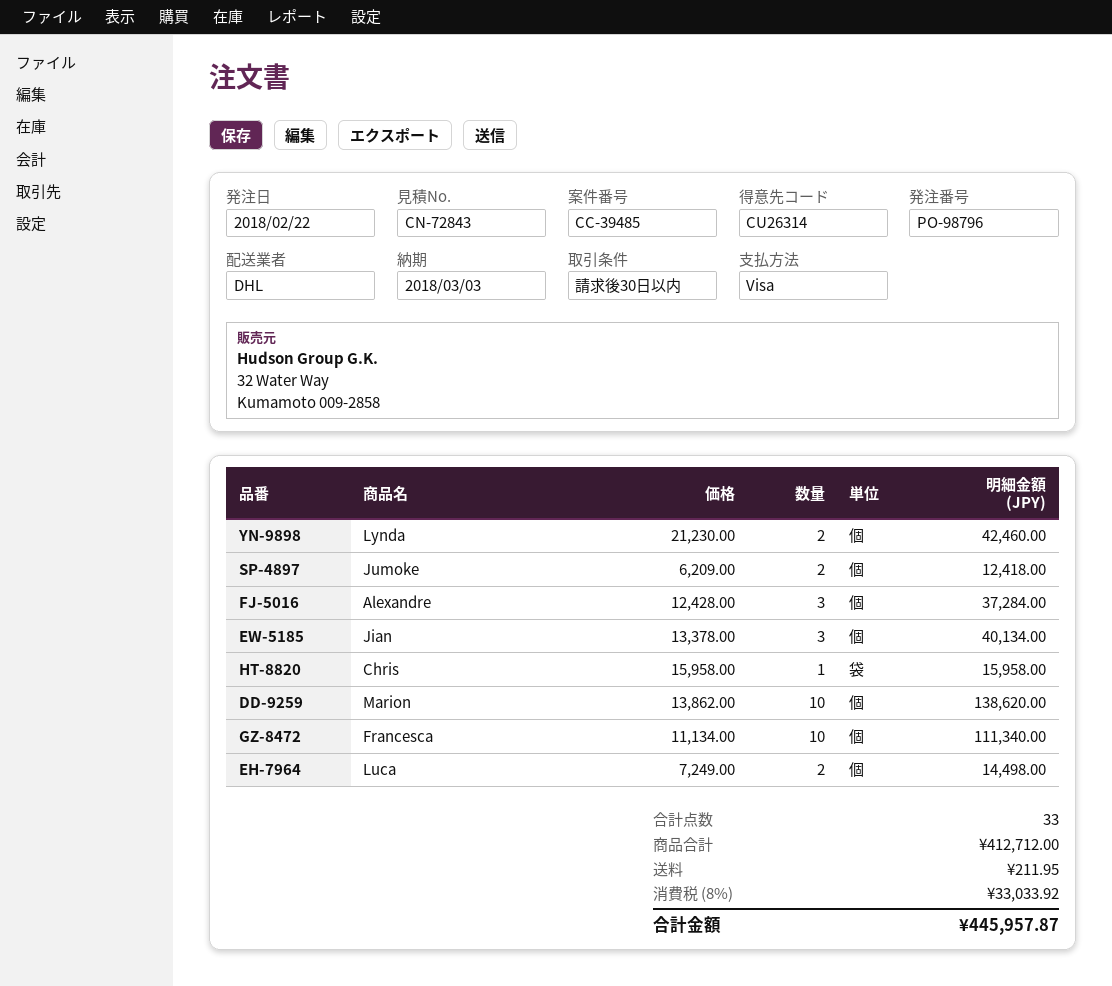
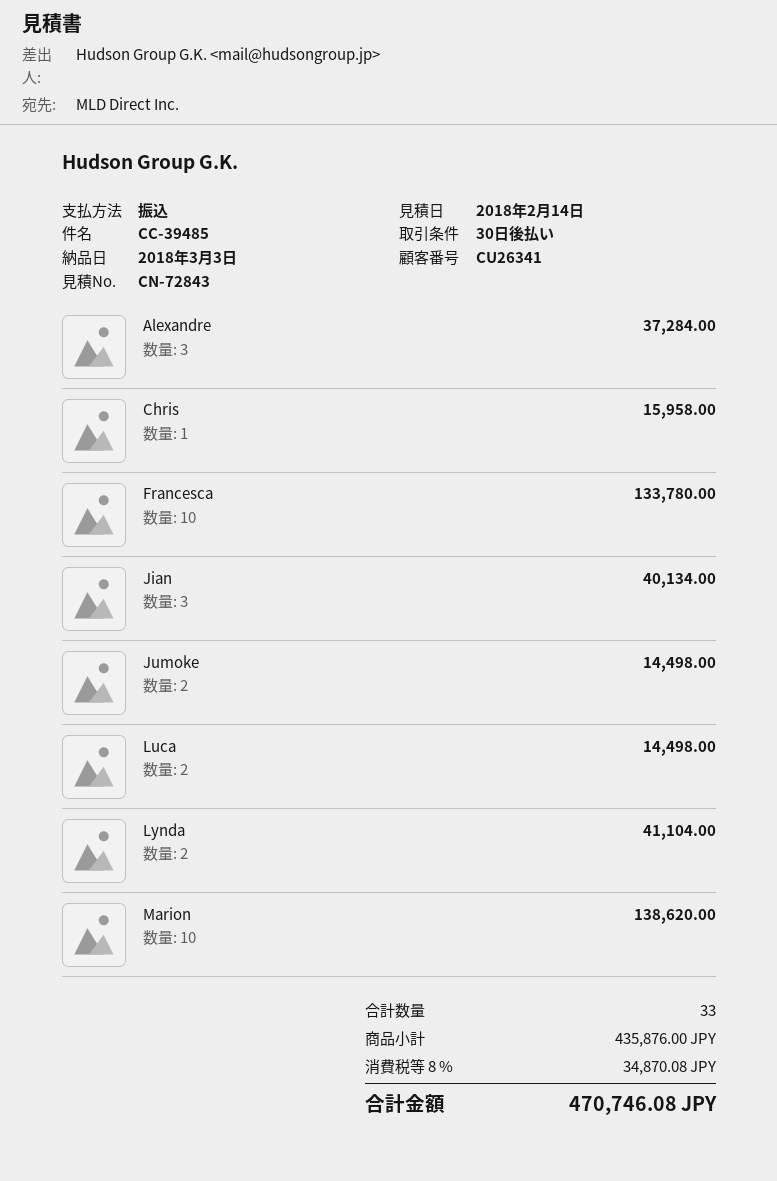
customer number: CU26314 -> CU26341
payment method: Visa -> bank transfer
Lynda: 2 for 42460.00 -> 2 for 41104.00
Jumoke: 2 for 12418.00 -> 2 for 14498.00
Francesca: 10 for 111340.00 -> 10 for 133780.00
subtotal: 412712.00 -> 435876.00
shipping: 211.95 -> none
tax: 8% = 33033.92 -> 8% = 34870.08
total: 445957.87 -> 470746.08

